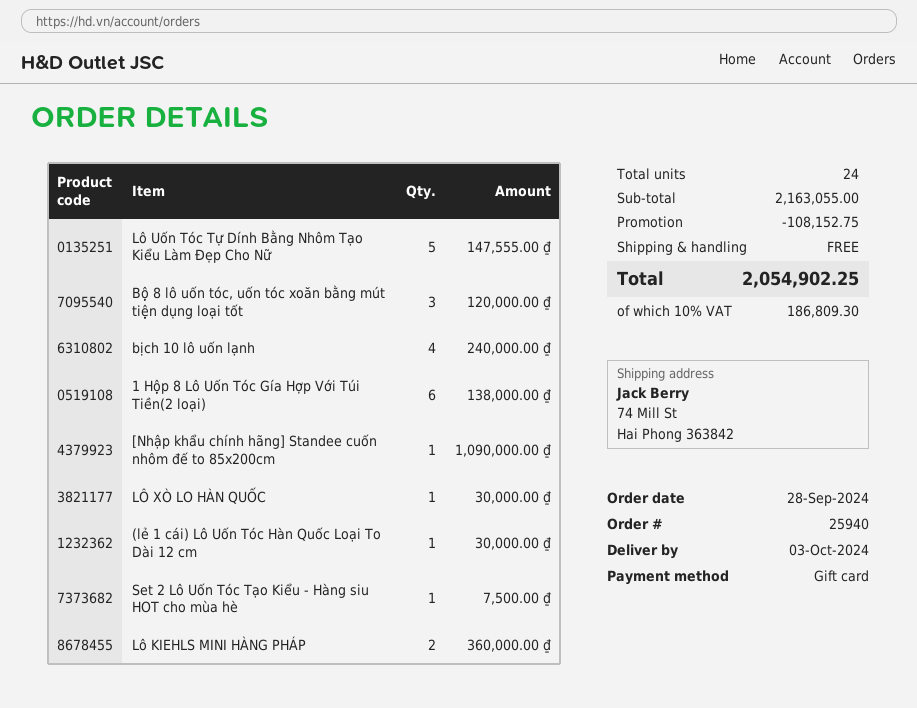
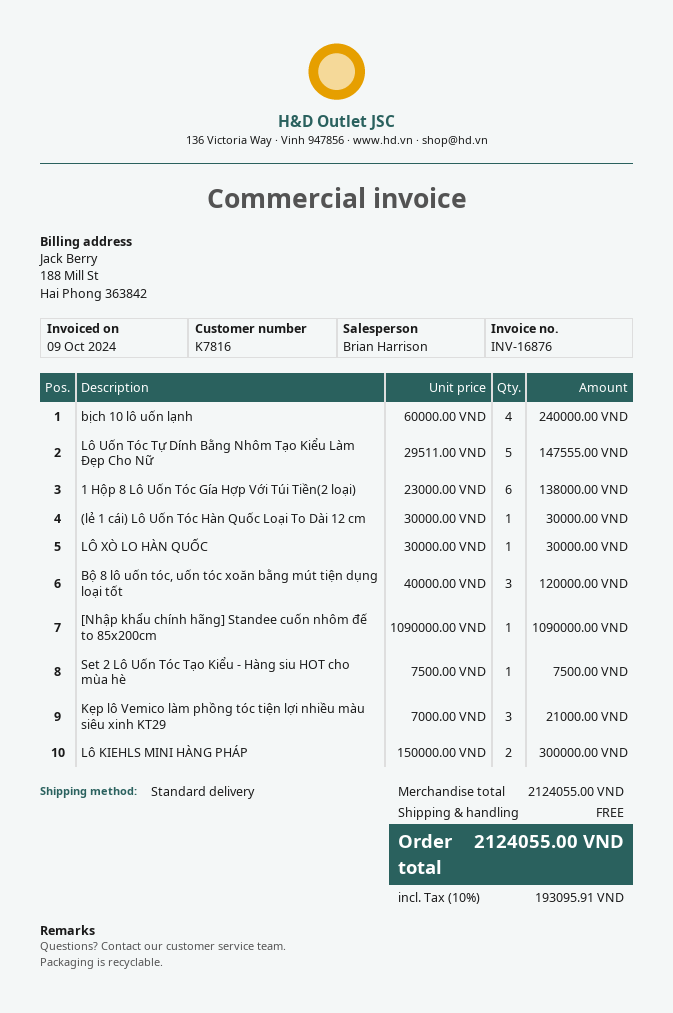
Lô KIEHLS MINI HÀNG PHÁP: 2 for 360000.00 -> 2 for 300000.00
Kẹp lô Vemico làm phồng tóc tiện lợi nhiều màu siêu xinh KT29: none -> 3 for 21000.00
subtotal: 2163055.00 -> 2124055.00
discount: 108152.75 -> none
tax: 10% = 186809.30 -> 10% = 193095.91
total: 2054902.25 -> 2124055.00

